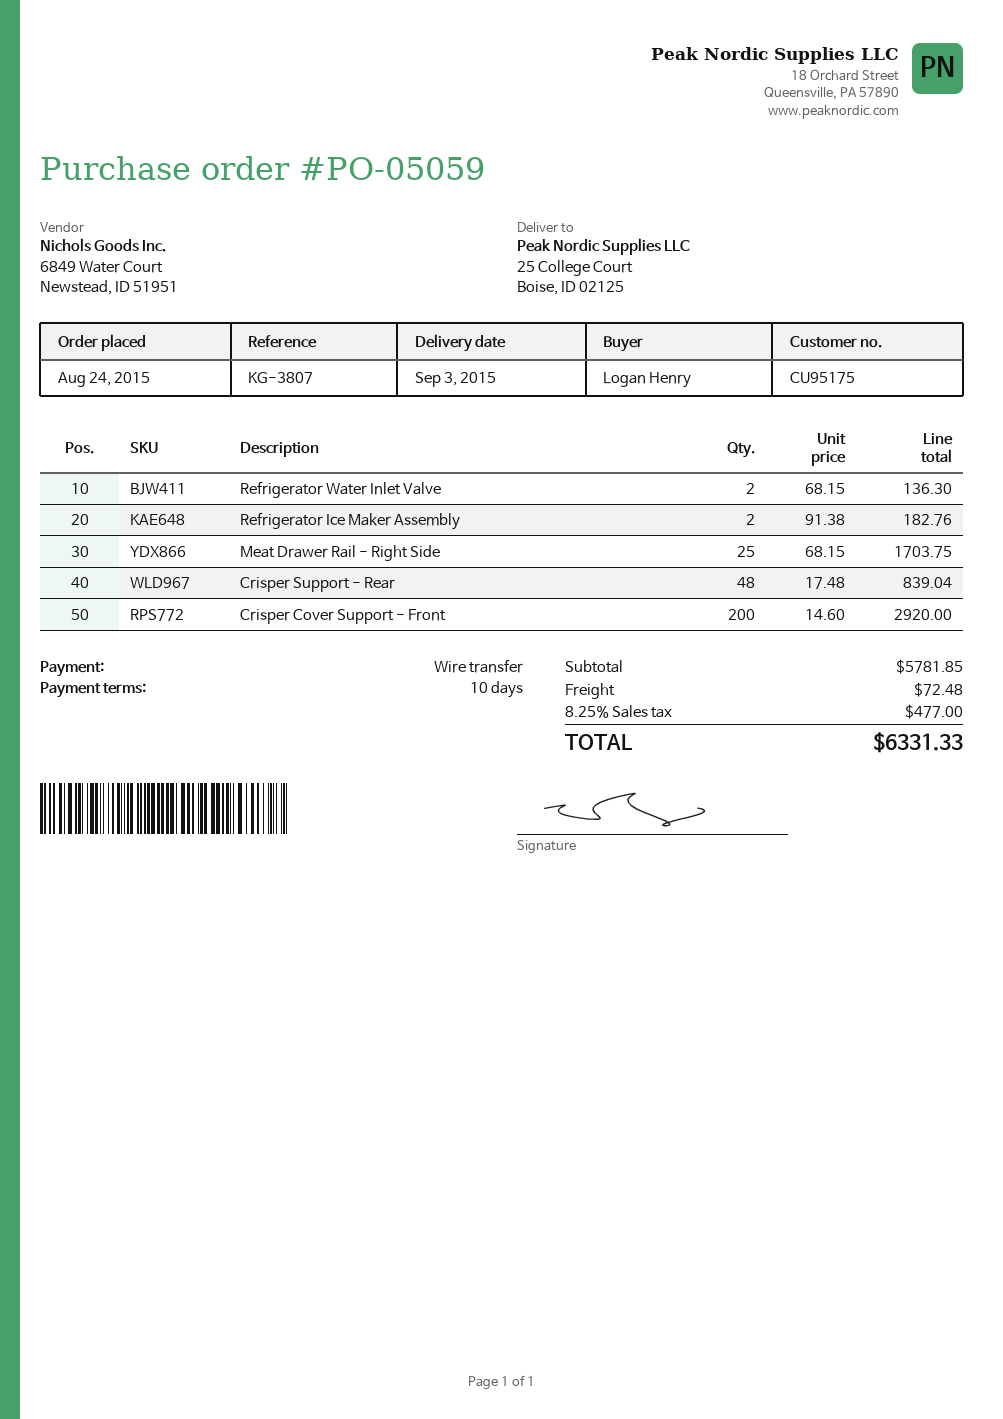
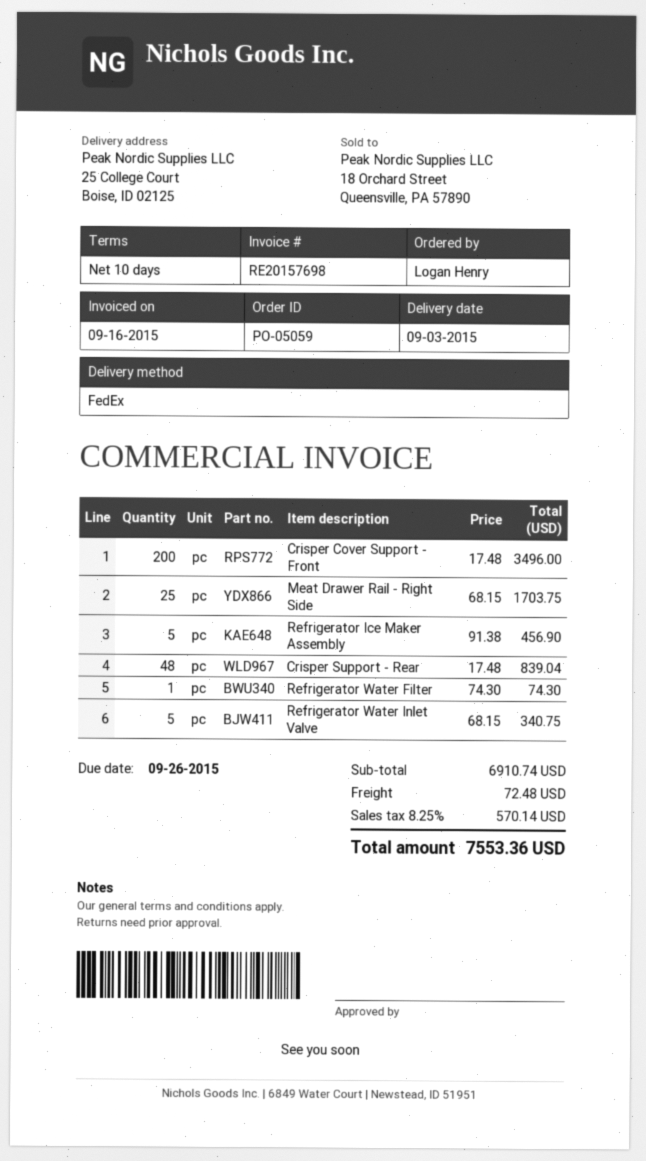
Refrigerator Water Inlet Valve: 2 x 68.15 = 136.30 -> 5 x 68.15 = 340.75
Refrigerator Ice Maker Assembly: 2 x 91.38 = 182.76 -> 5 x 91.38 = 456.90
Crisper Cover Support - Front: 200 x 14.60 = 2920.00 -> 200 x 17.48 = 3496.00
Refrigerator Water Filter: none -> 1 x 74.30 = 74.30
subtotal: 5781.85 -> 6910.74
tax: 8.25% = 477.00 -> 8.25% = 570.14
total: 6331.33 -> 7553.36

